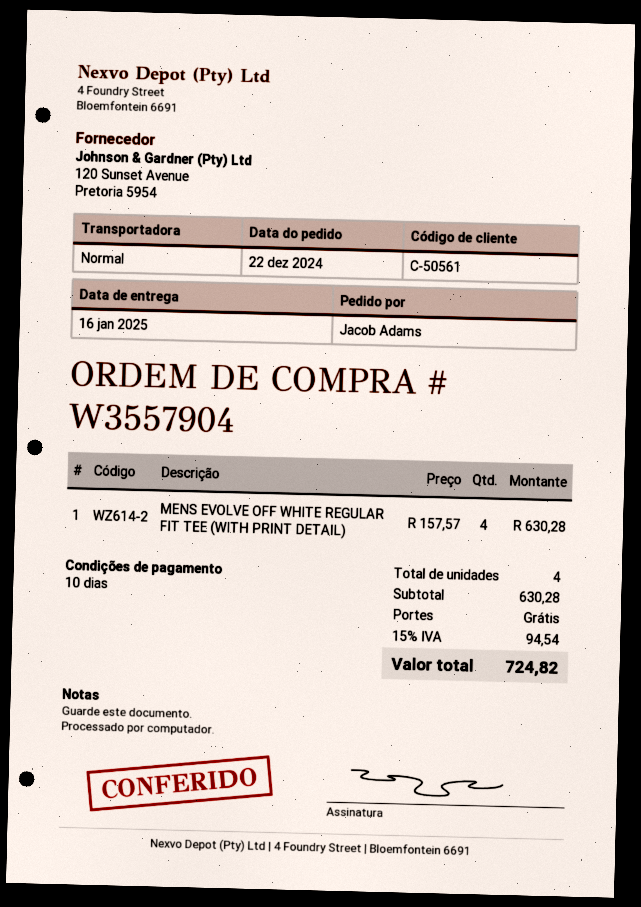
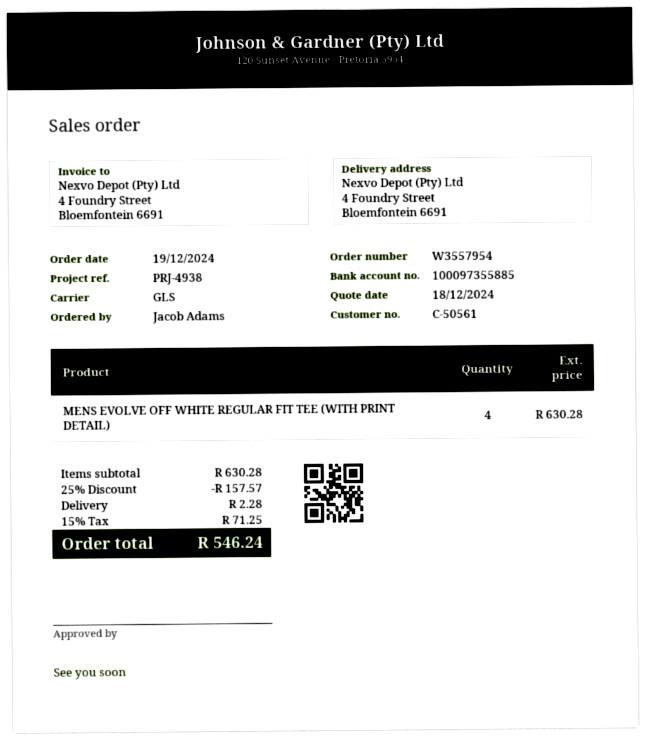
order number: W3557904 -> W3557954
order date: 2024-12-22 -> 2024-12-19
shipping method: standard -> GLS
discount: none -> 25% = 157.57
shipping: 0.00 -> 2.28
tax: 15% = 94.54 -> 15% = 71.25
total: 724.82 -> 546.24

